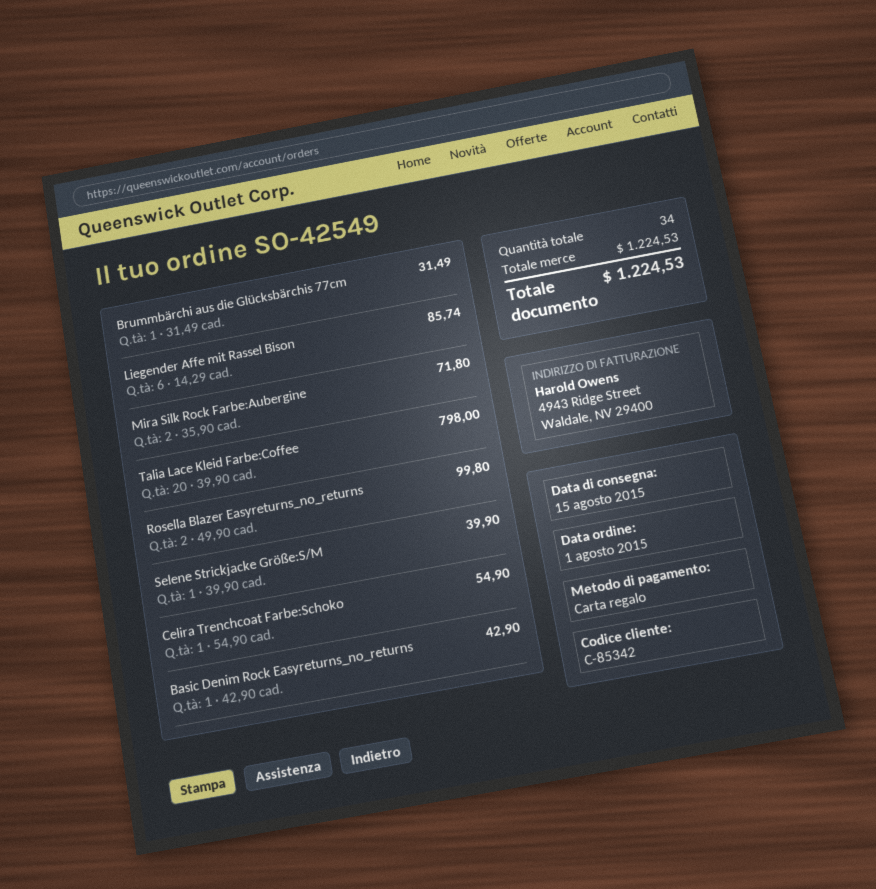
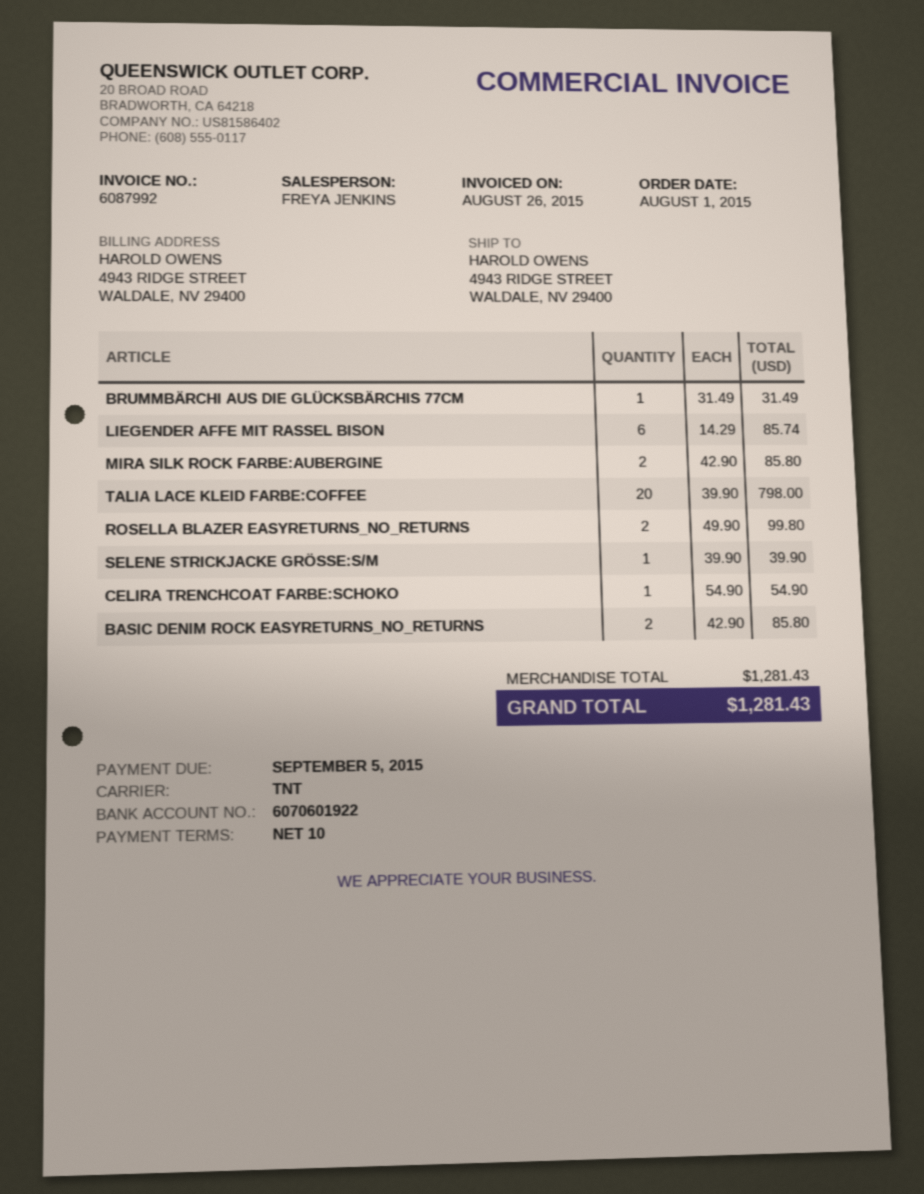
Mira Silk Rock Farbe:Aubergine: 2 x 35.90 = 71.80 -> 2 x 42.90 = 85.80
Basic Denim Rock Easyreturns_no_returns: 1 x 42.90 = 42.90 -> 2 x 42.90 = 85.80
subtotal: 1224.53 -> 1281.43
total: 1224.53 -> 1281.43

